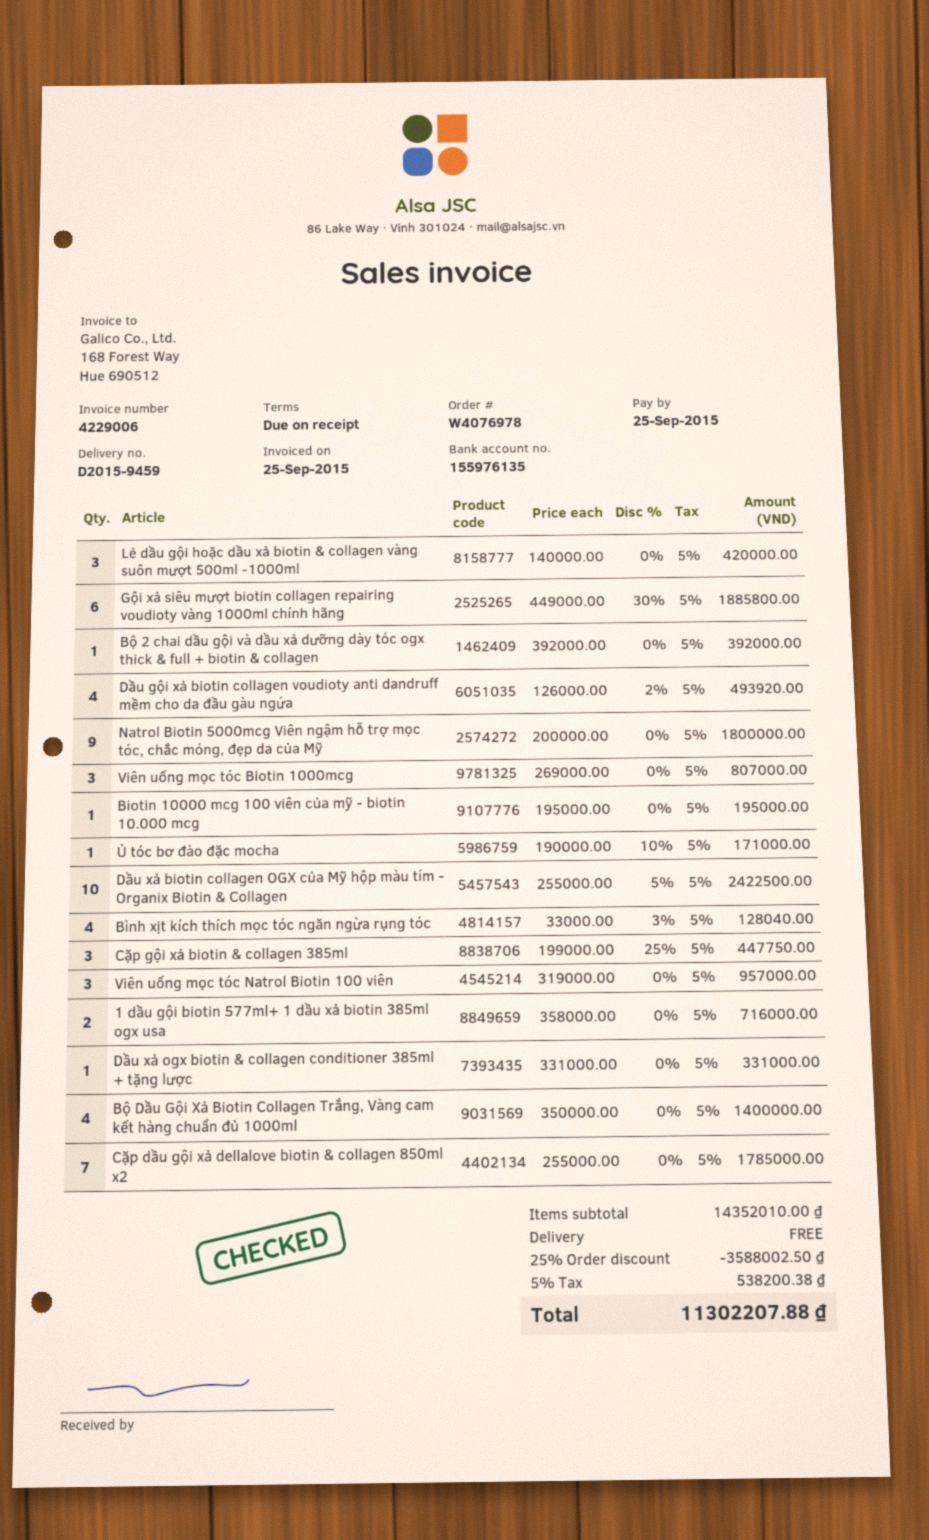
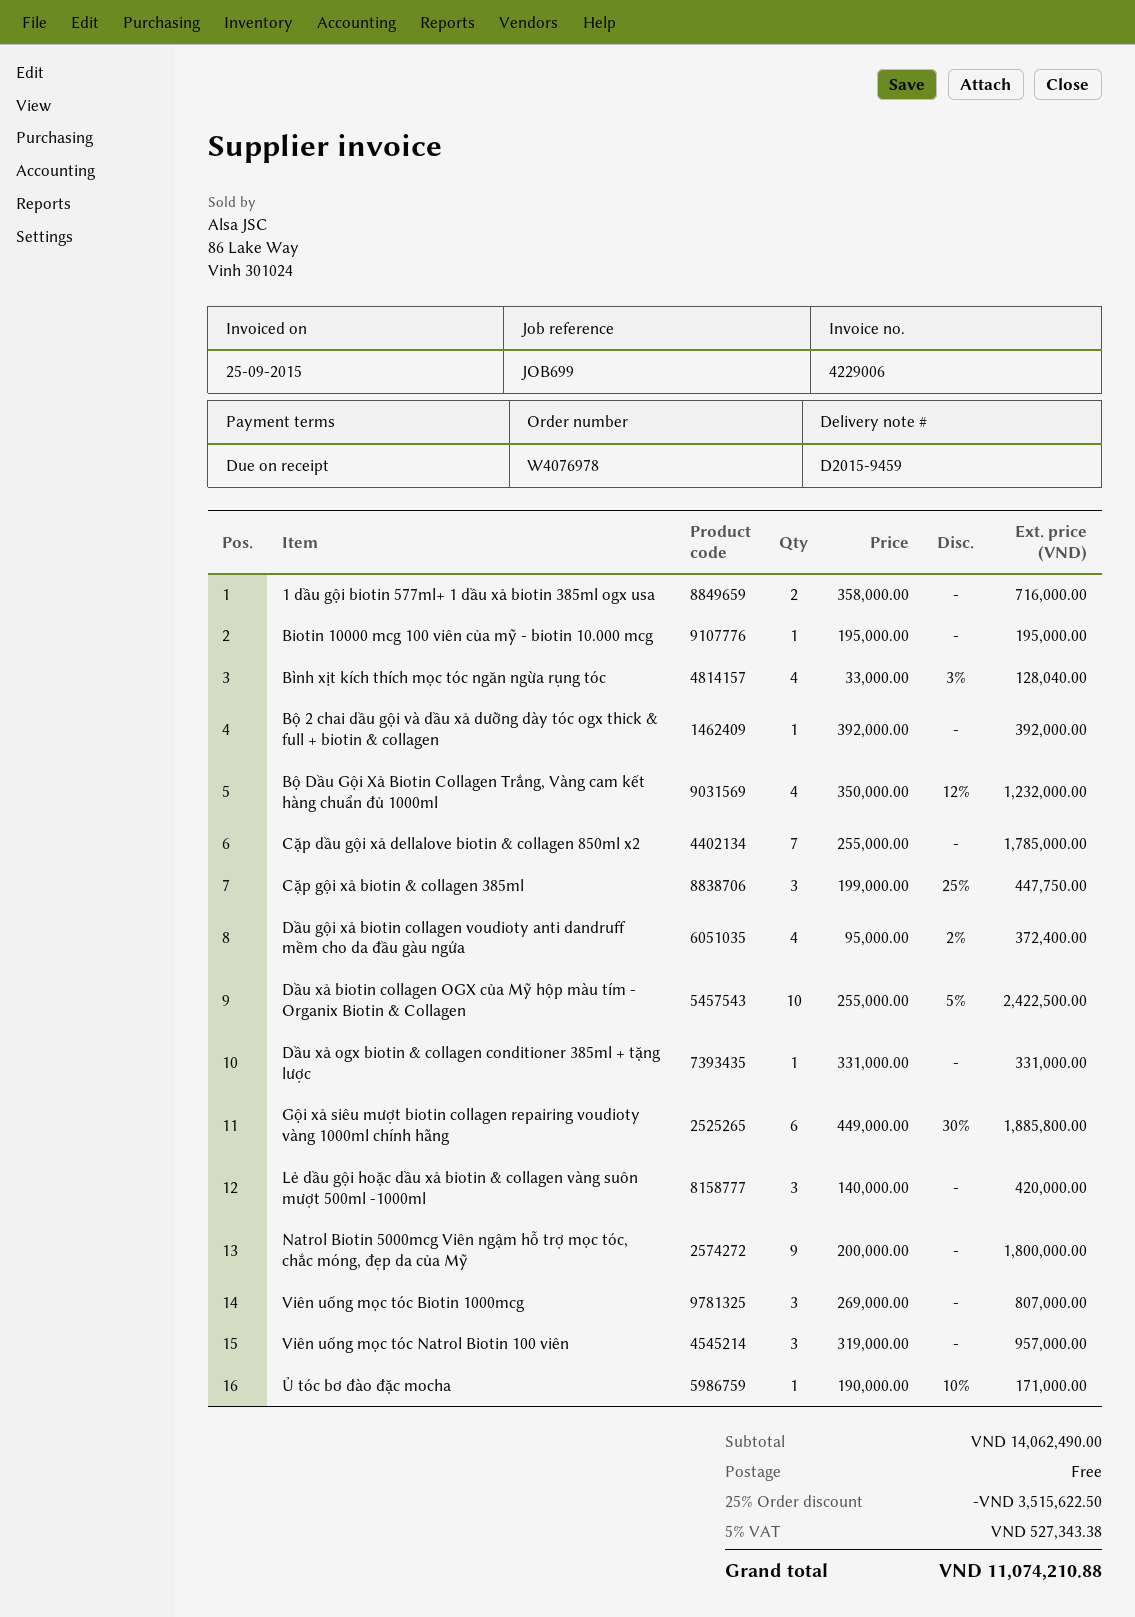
Dầu gội xả biotin collagen voudioty anti dandruff mềm cho da đầu gàu ngứa: 4 x 126000.00 - 2% = 493920.00 -> 4 x 95000.00 - 2% = 372400.00
Bộ Dầu Gội Xả Biotin Collagen Trắng, Vàng cam kết hàng chuẩn đủ 1000ml: 4 x 350000.00 = 1400000.00 -> 4 x 350000.00 - 12% = 1232000.00
subtotal: 14352010.00 -> 14062490.00
discount: 25% = 3588002.50 -> 25% = 3515622.50
tax: 5% = 538200.38 -> 5% = 527343.38
total: 11302207.88 -> 11074210.88

